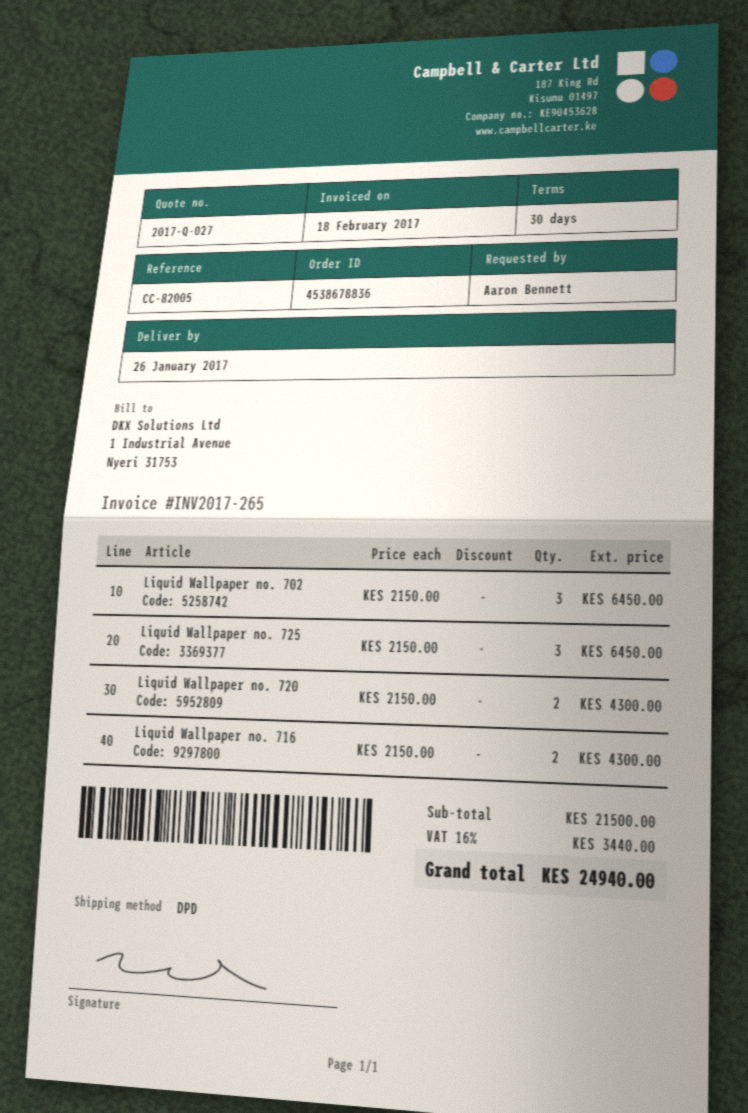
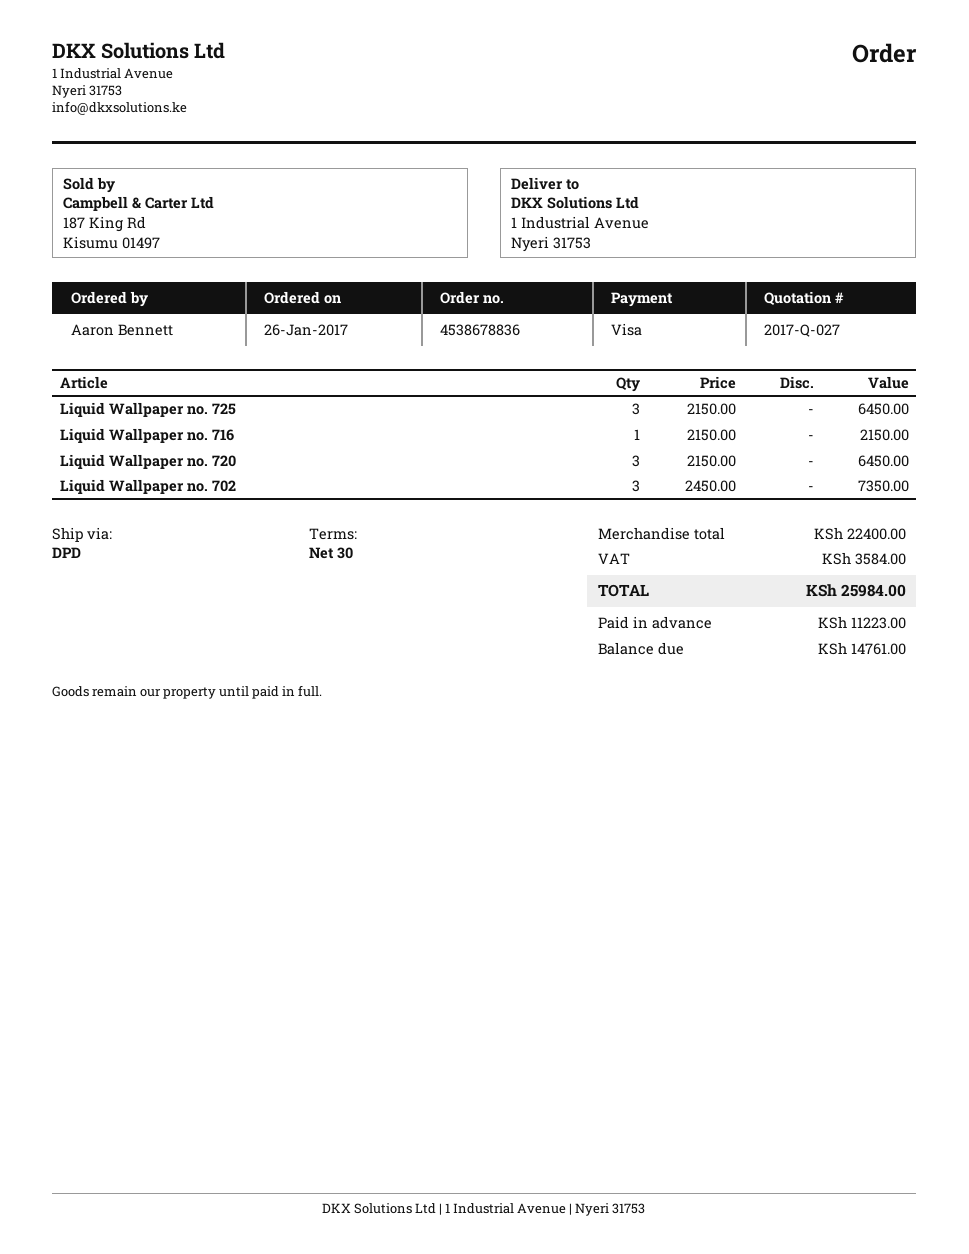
Liquid Wallpaper no. 702: 3 x 2150.00 = 6450.00 -> 3 x 2450.00 = 7350.00
Liquid Wallpaper no. 720: 2 x 2150.00 = 4300.00 -> 3 x 2150.00 = 6450.00
Liquid Wallpaper no. 716: 2 x 2150.00 = 4300.00 -> 1 x 2150.00 = 2150.00
subtotal: 21500.00 -> 22400.00
tax: 3440.00 -> 3584.00
total: 24940.00 -> 25984.00

